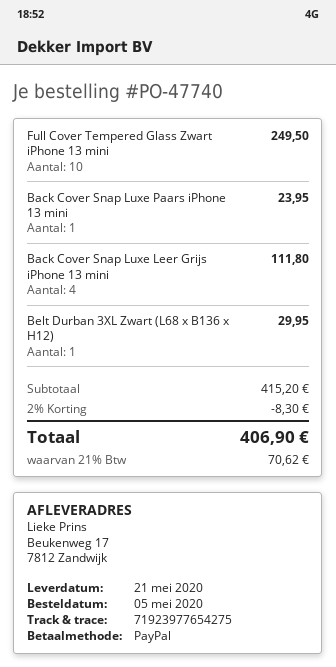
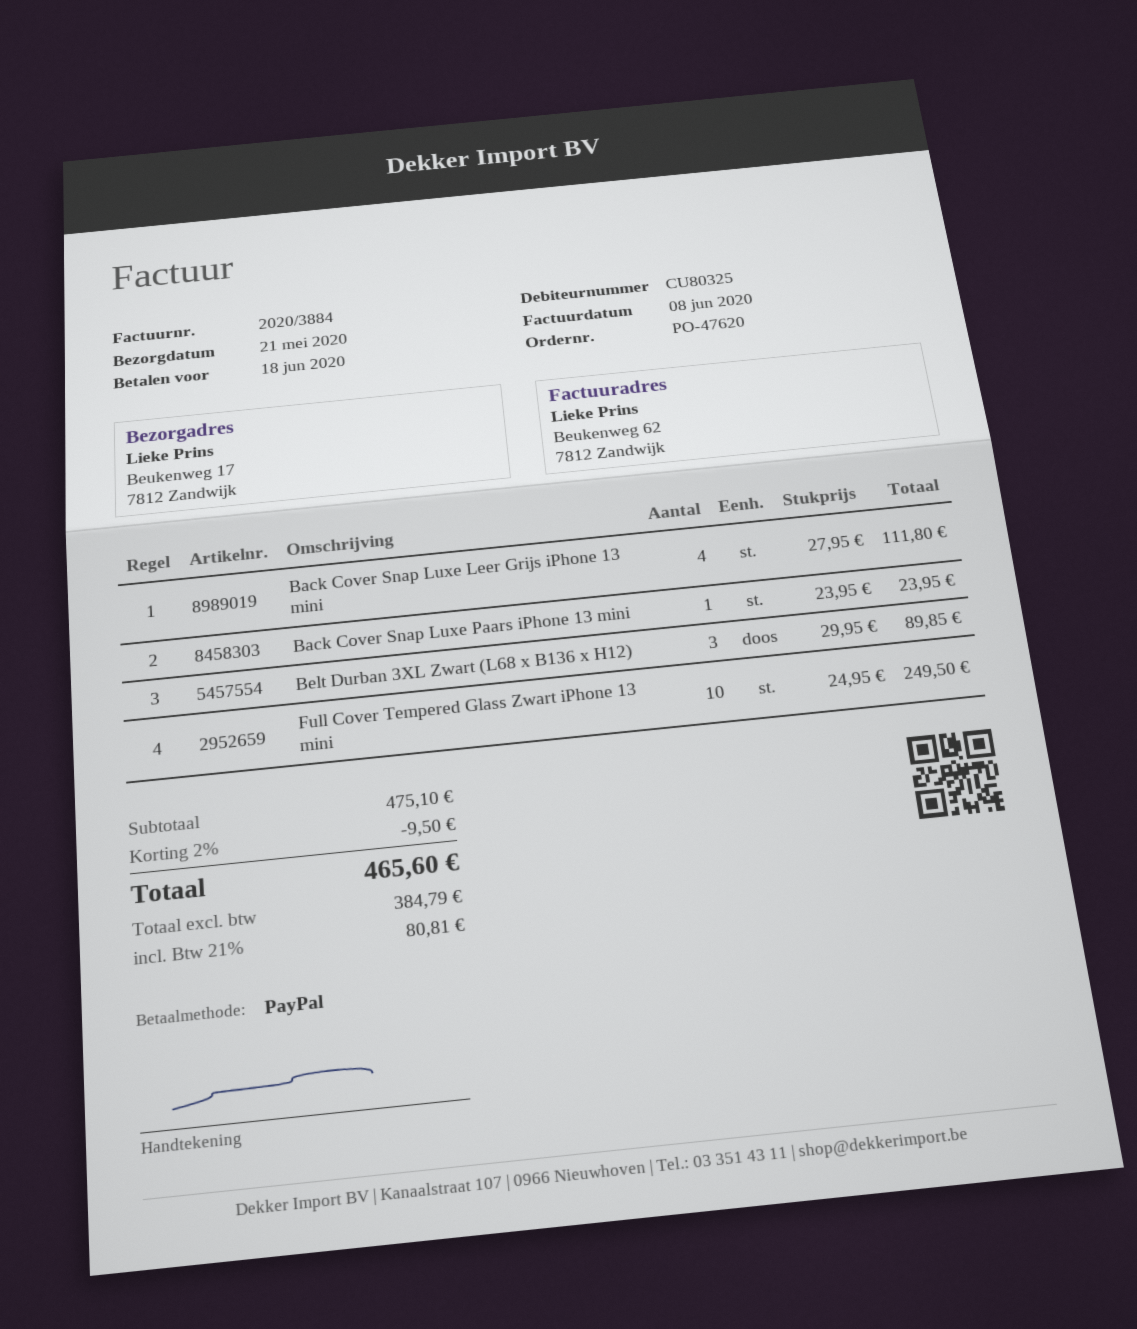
order number: PO-47740 -> PO-47620
Belt Durban 3XL Zwart (L68 x B136 x H12): 1 for 29.95 -> 3 for 89.85
subtotal: 415.20 -> 475.10
discount: 2% = 8.30 -> 2% = 9.50
tax: 21% = 70.62 -> 21% = 80.81
total: 406.90 -> 465.60

